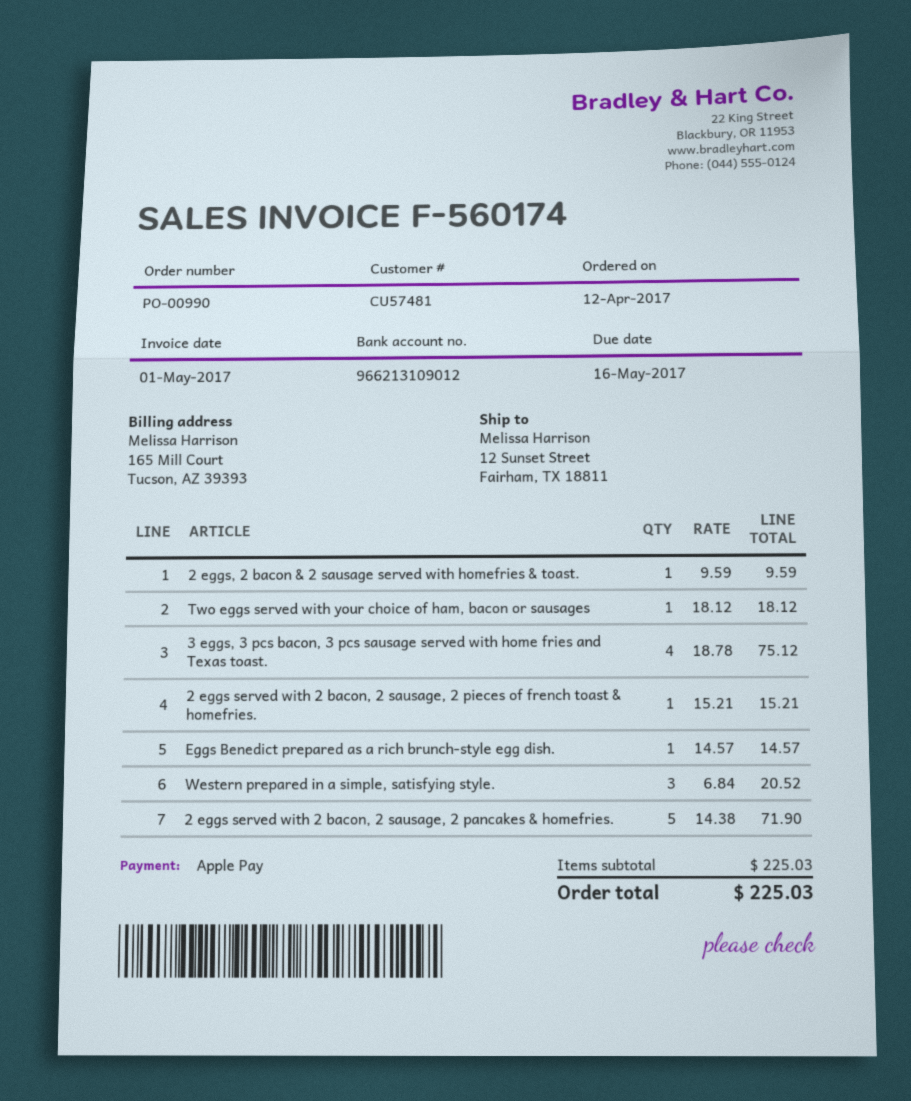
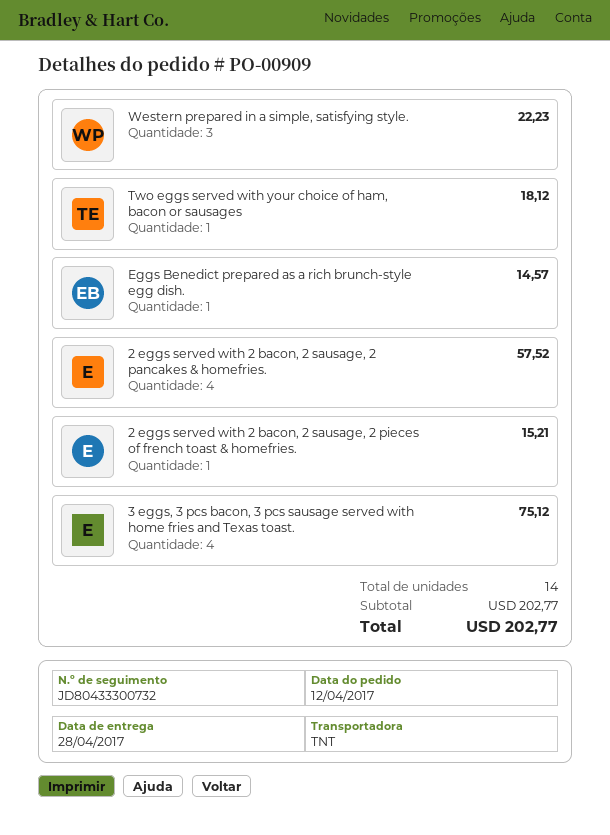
order number: PO-00990 -> PO-00909
2 eggs, 2 bacon & 2 sausage served with homefries & toast.: 1 for 9.59 -> none
Western prepared in a simple, satisfying style.: 3 for 20.52 -> 3 for 22.23
2 eggs served with 2 bacon, 2 sausage, 2 pancakes & homefries.: 5 for 71.90 -> 4 for 57.52
subtotal: 225.03 -> 202.77
total: 225.03 -> 202.77

